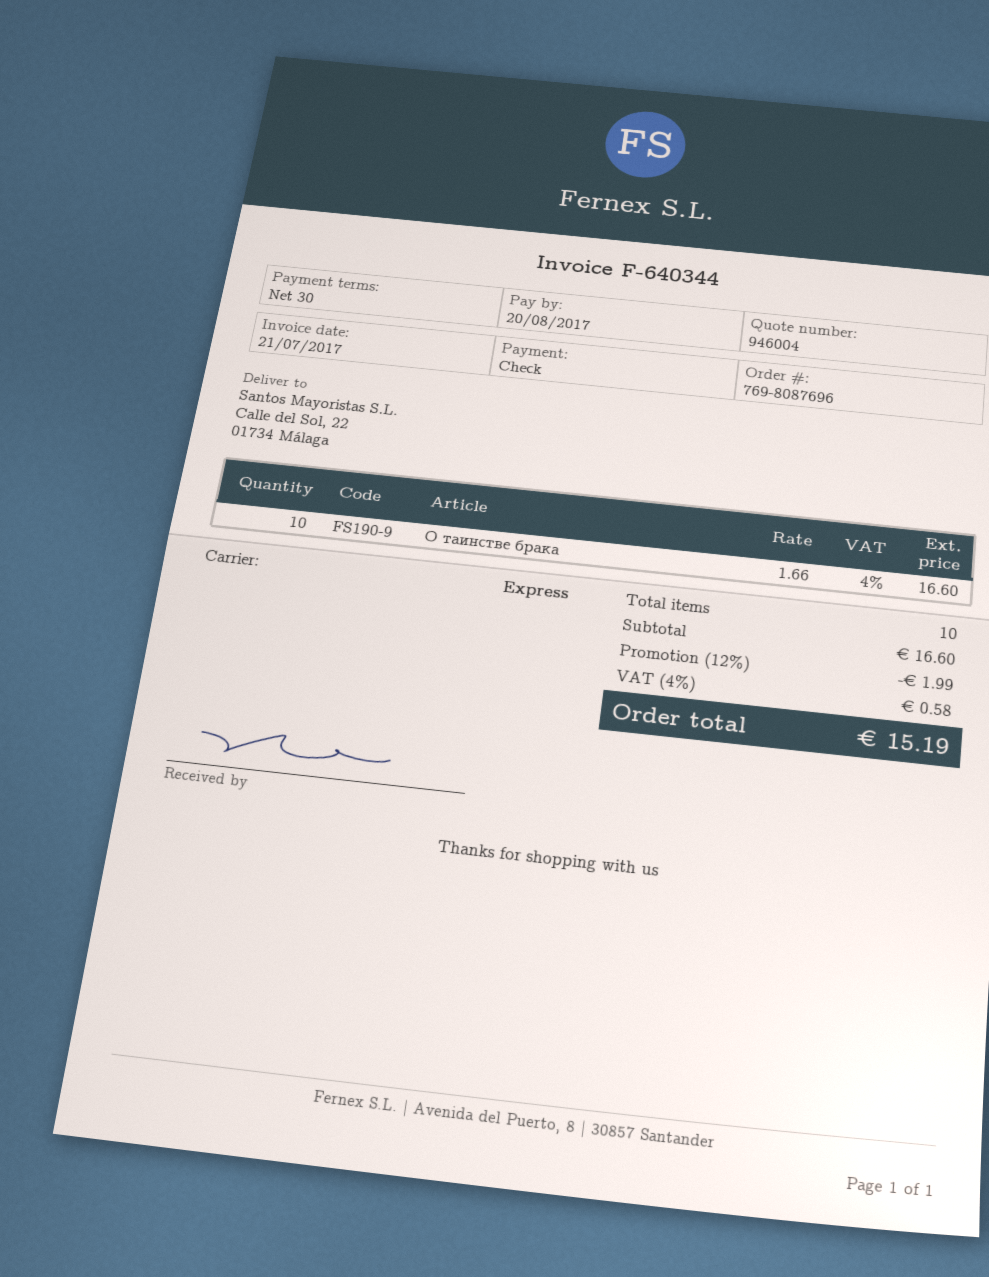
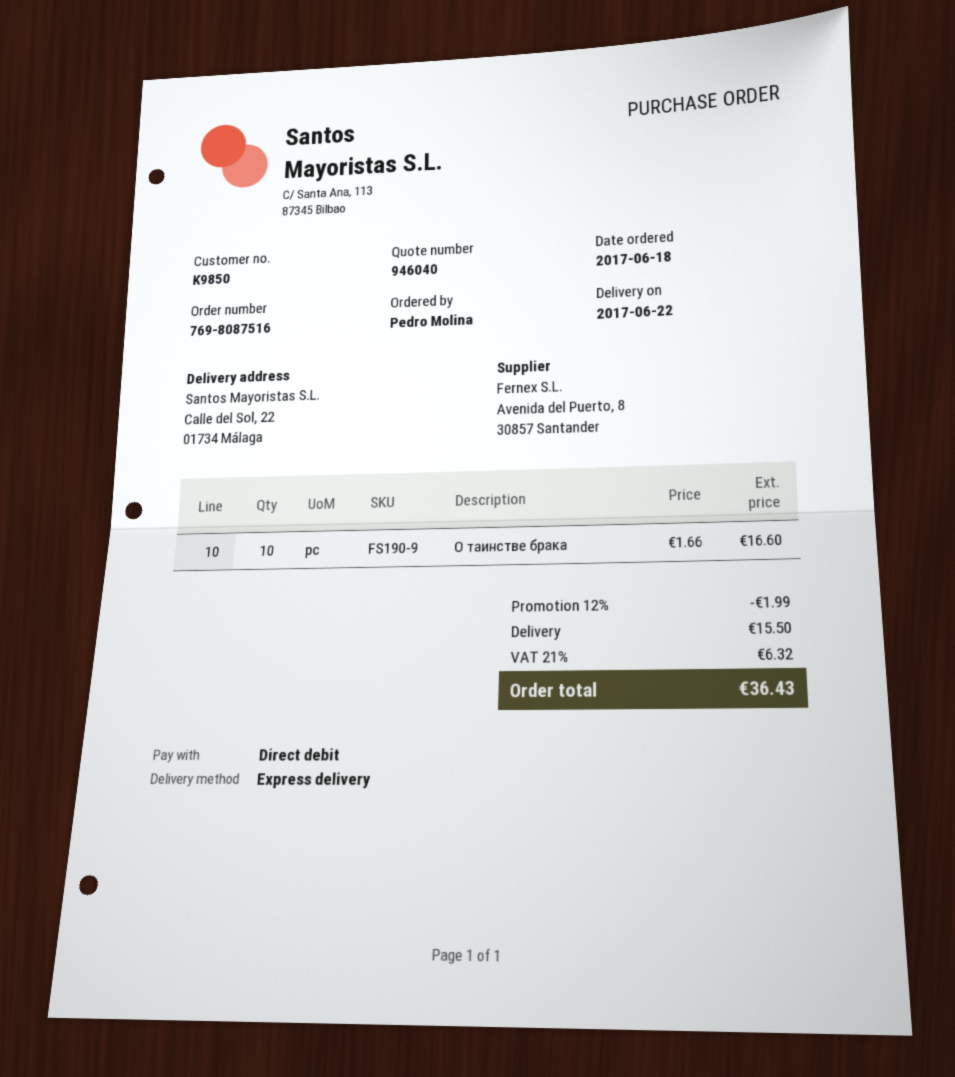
quote number: 946004 -> 946040
order number: 769-8087696 -> 769-8087516
payment method: cheque -> direct debit
shipping: none -> 15.50
tax: 4% = 0.58 -> 21% = 6.32
total: 15.19 -> 36.43

